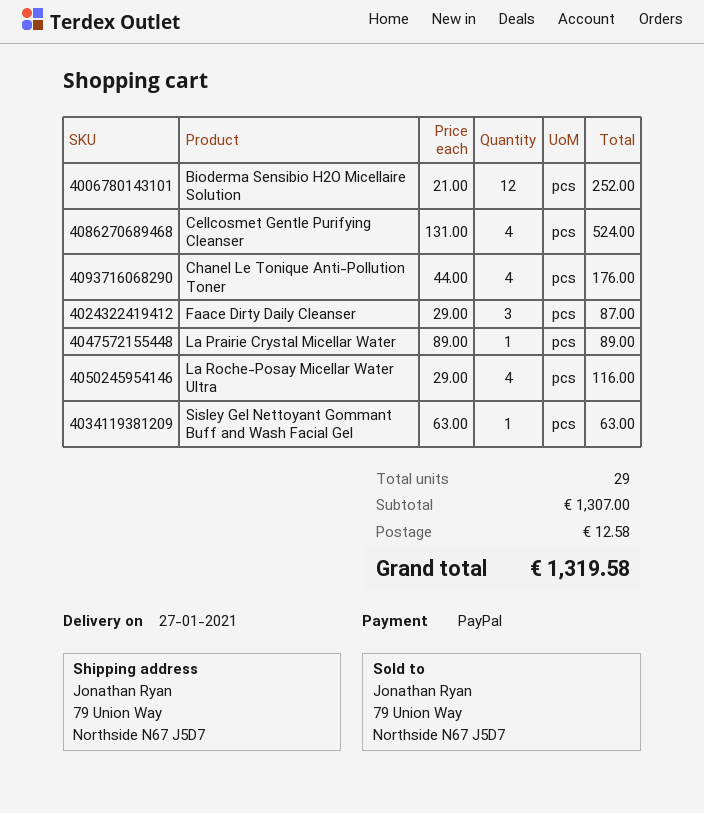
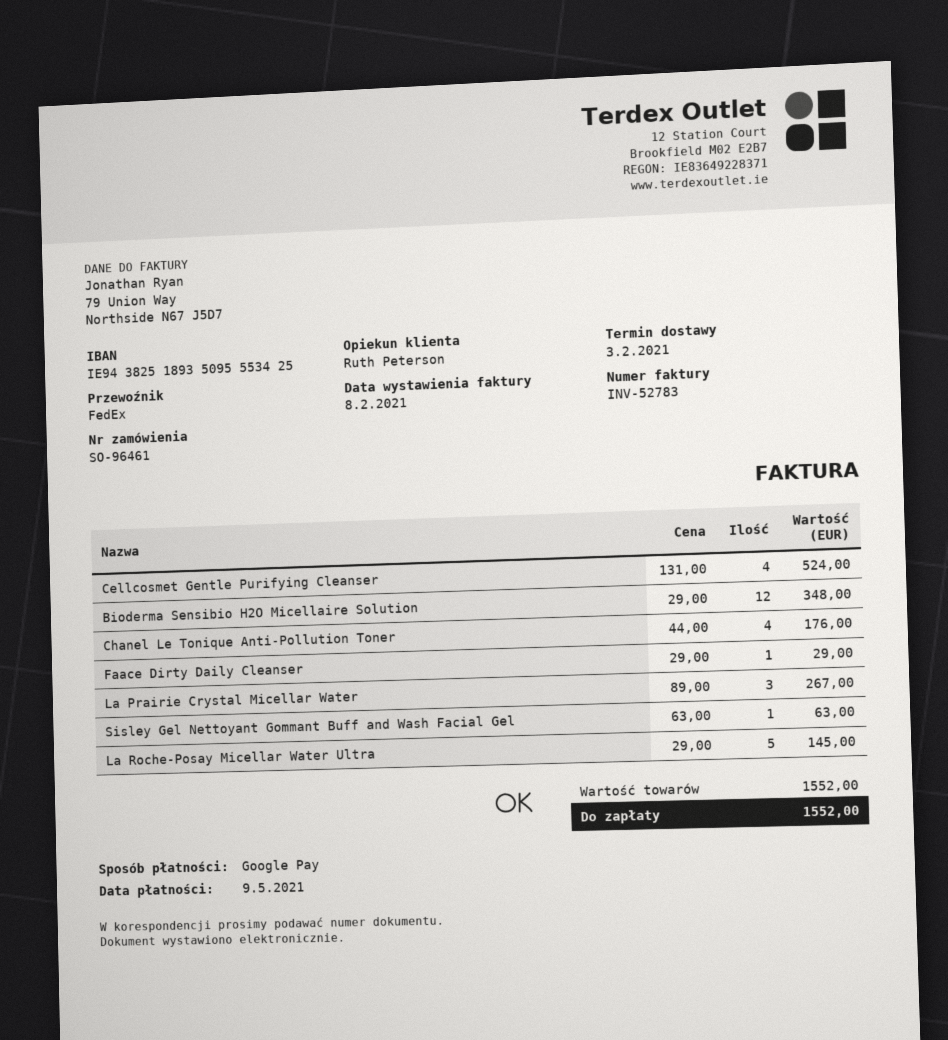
delivery date: 2021-01-27 -> 2021-02-03
payment method: PayPal -> Google Pay
Bioderma Sensibio H2O Micellaire Solution: 12 x 21.00 = 252.00 -> 12 x 29.00 = 348.00
Faace Dirty Daily Cleanser: 3 x 29.00 = 87.00 -> 1 x 29.00 = 29.00
La Prairie Crystal Micellar Water: 1 x 89.00 = 89.00 -> 3 x 89.00 = 267.00
La Roche-Posay Micellar Water Ultra: 4 x 29.00 = 116.00 -> 5 x 29.00 = 145.00
subtotal: 1307.00 -> 1552.00
shipping: 12.58 -> none
total: 1319.58 -> 1552.00

